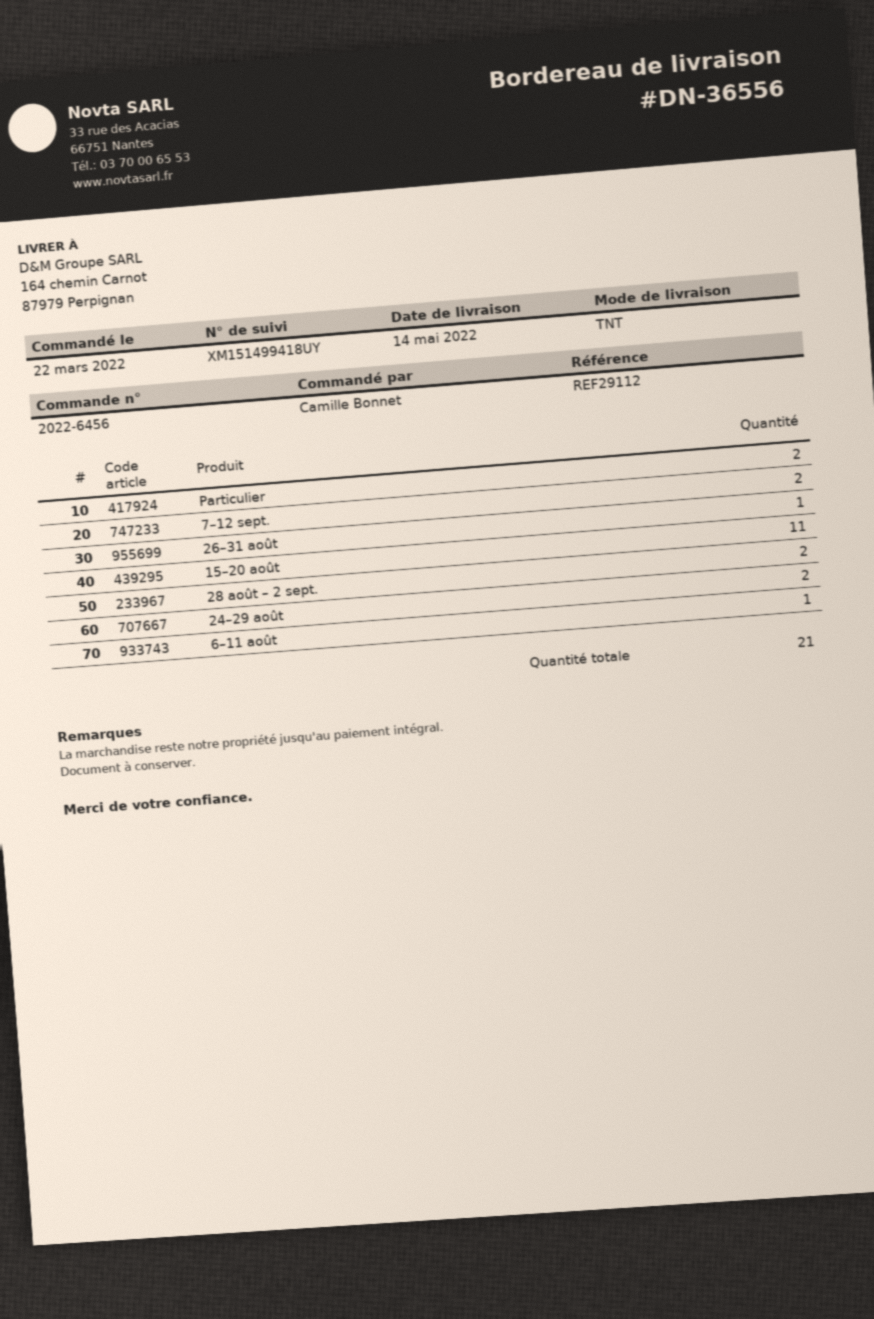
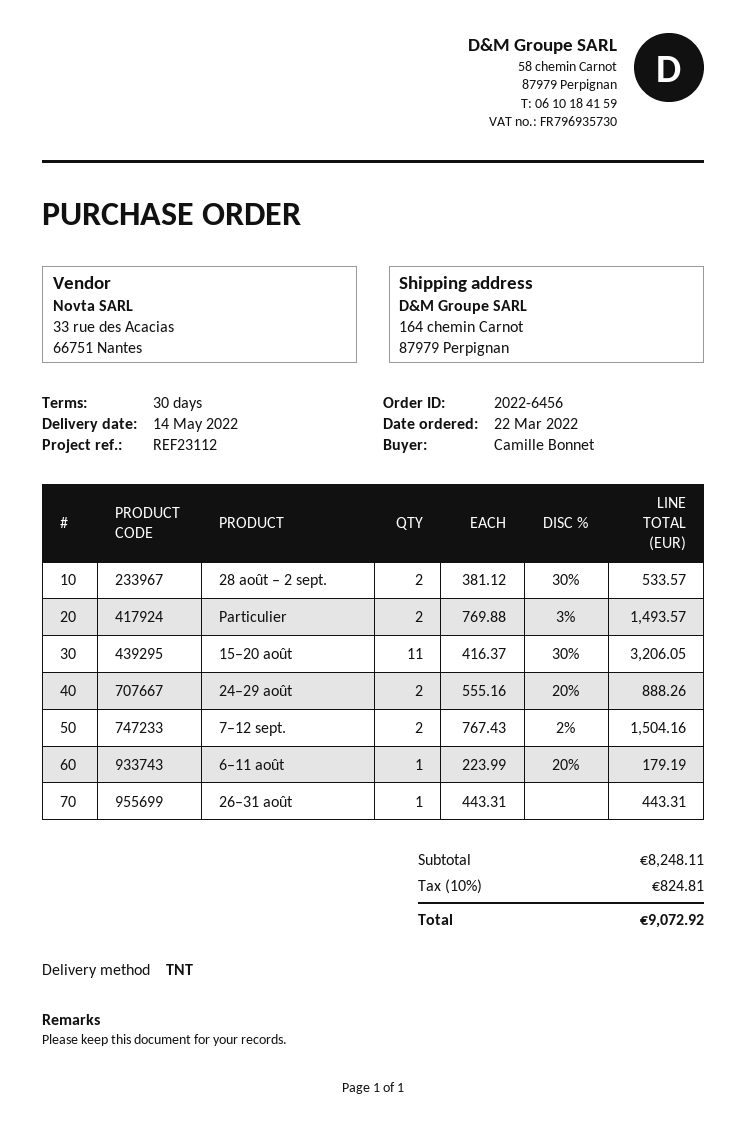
reference: REF29112 -> REF23112

